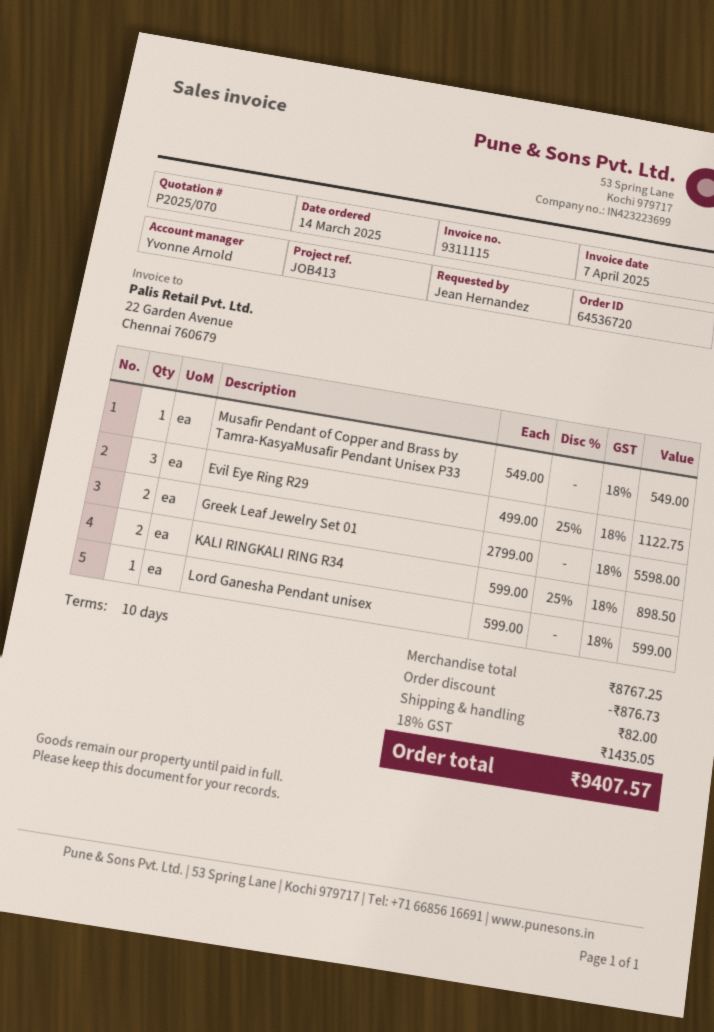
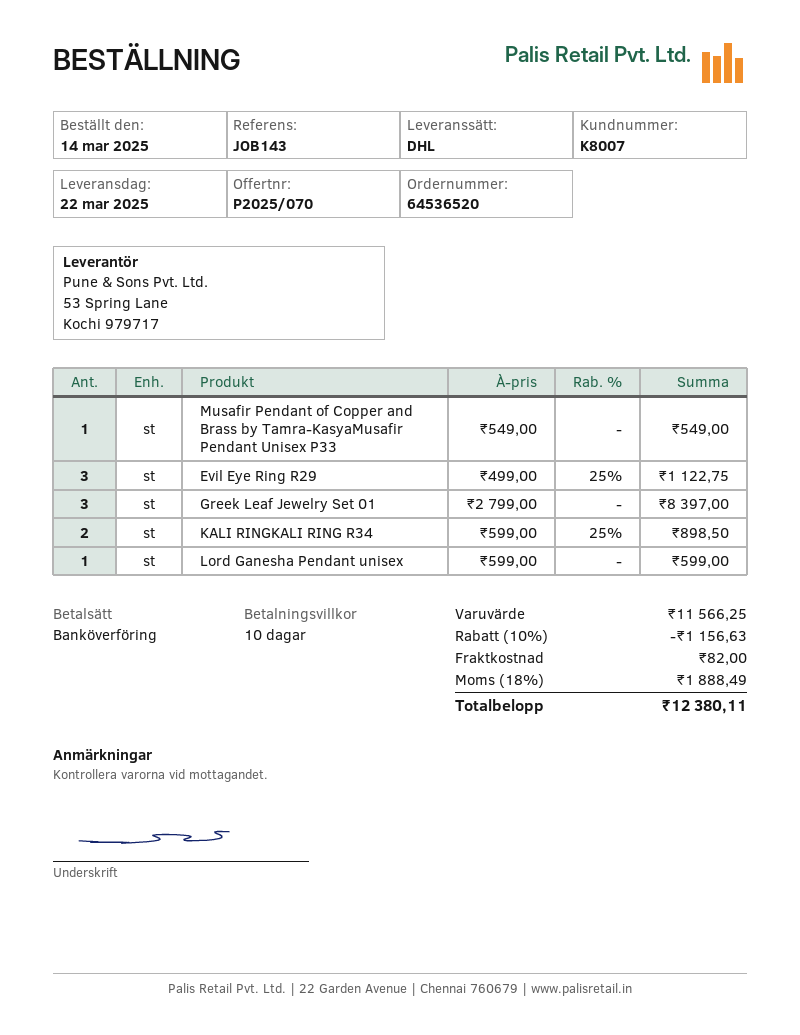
order number: 64536720 -> 64536520
reference: JOB413 -> JOB143
Greek Leaf Jewelry Set 01: 2 x 2799.00 = 5598.00 -> 3 x 2799.00 = 8397.00
subtotal: 8767.25 -> 11566.25
discount: 876.73 -> 1156.63
tax: 18% = 1435.05 -> 18% = 1888.49
total: 9407.57 -> 12380.11

